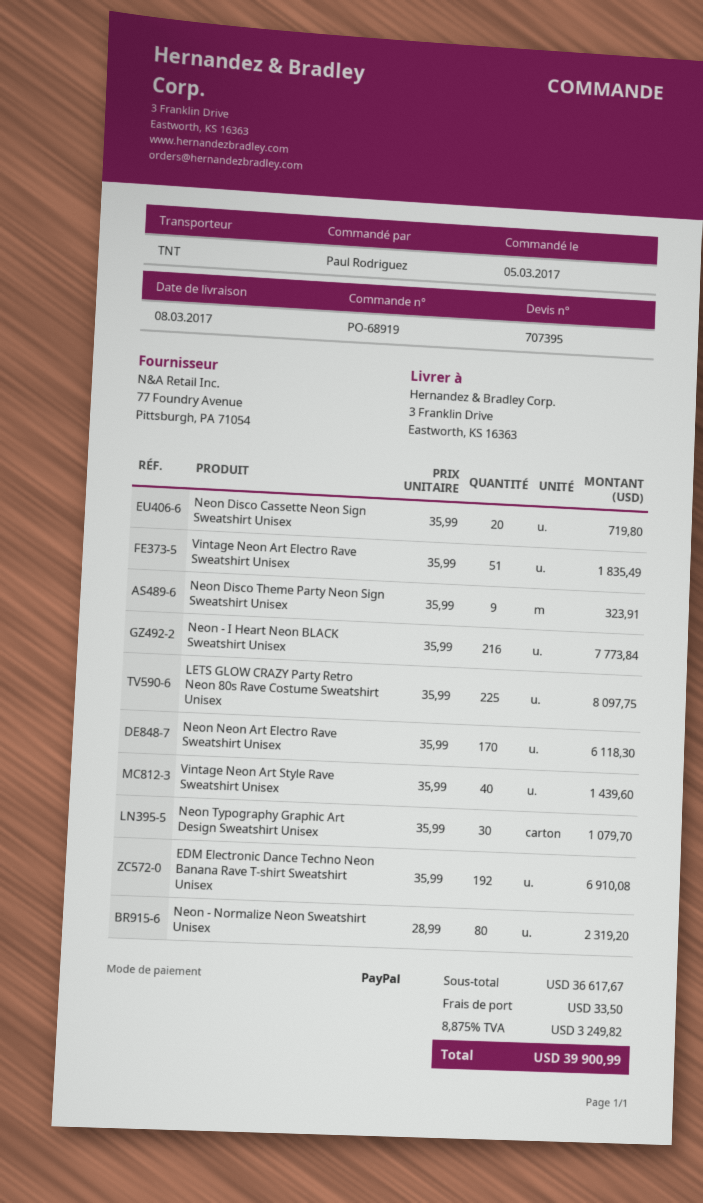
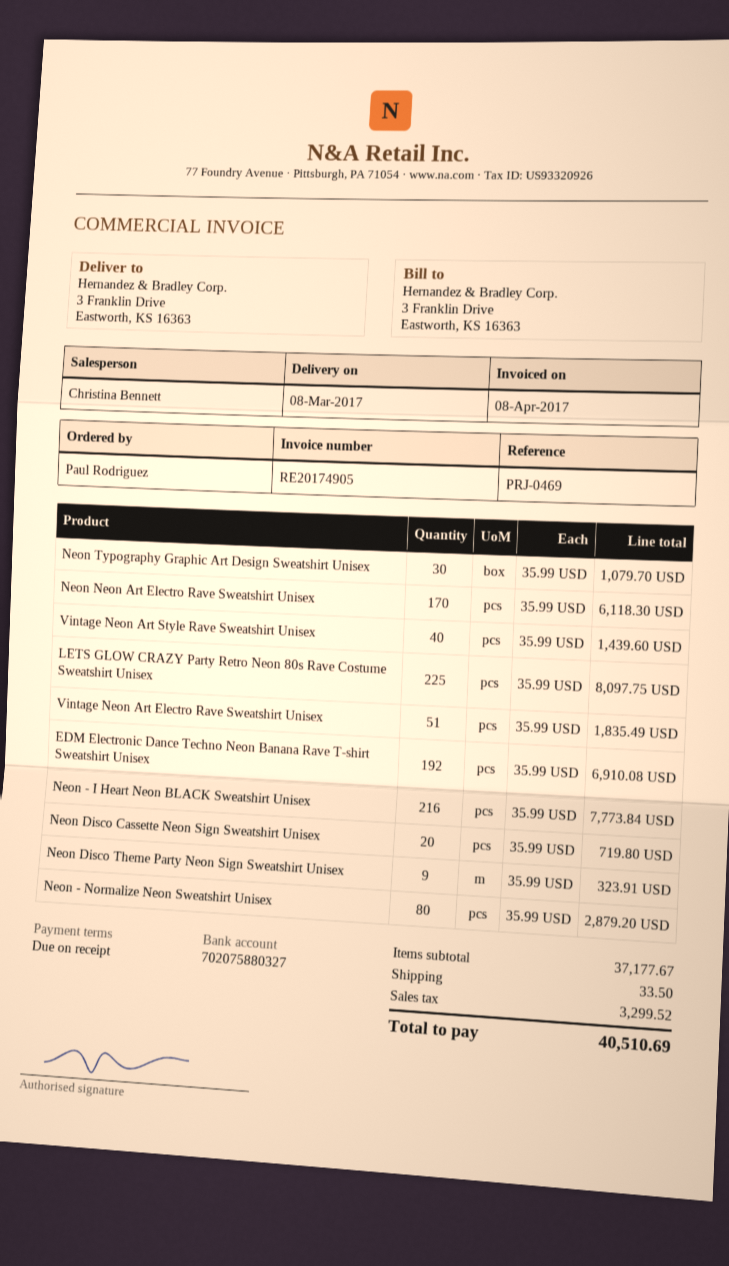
Neon - Normalize Neon Sweatshirt Unisex: 80 x 28.99 = 2319.20 -> 80 x 35.99 = 2879.20
subtotal: 36617.67 -> 37177.67
tax: 3249.82 -> 3299.52
total: 39900.99 -> 40510.69

